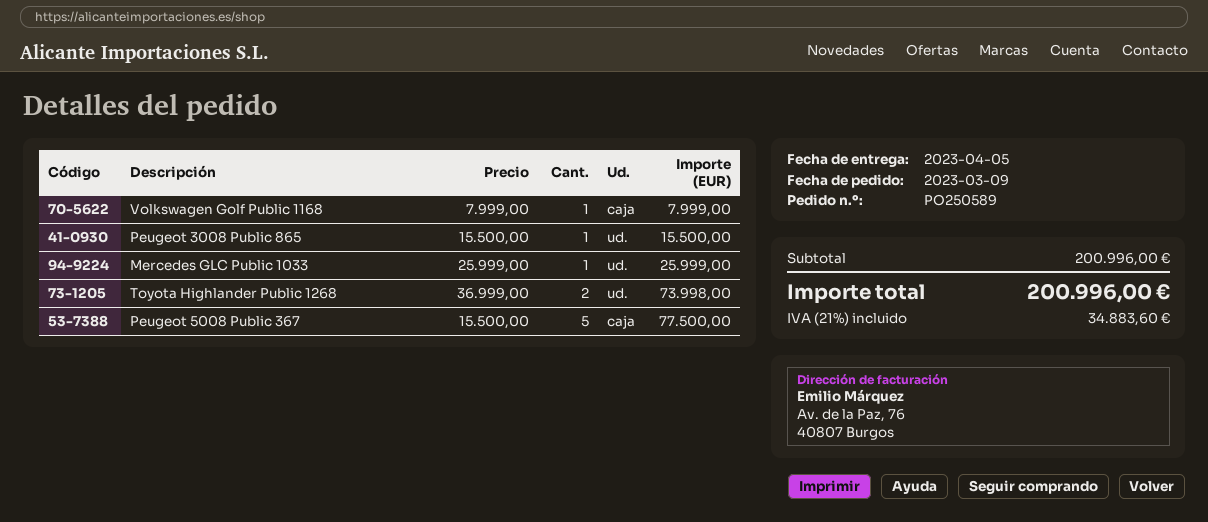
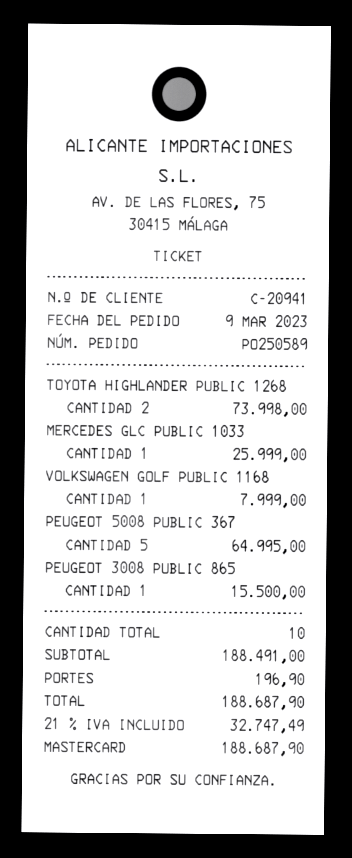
Peugeot 5008 Public 367: 5 for 77500.00 -> 5 for 64995.00
subtotal: 200996.00 -> 188491.00
shipping: none -> 196.90
tax: 21% = 34883.60 -> 21% = 32747.49
total: 200996.00 -> 188687.90

